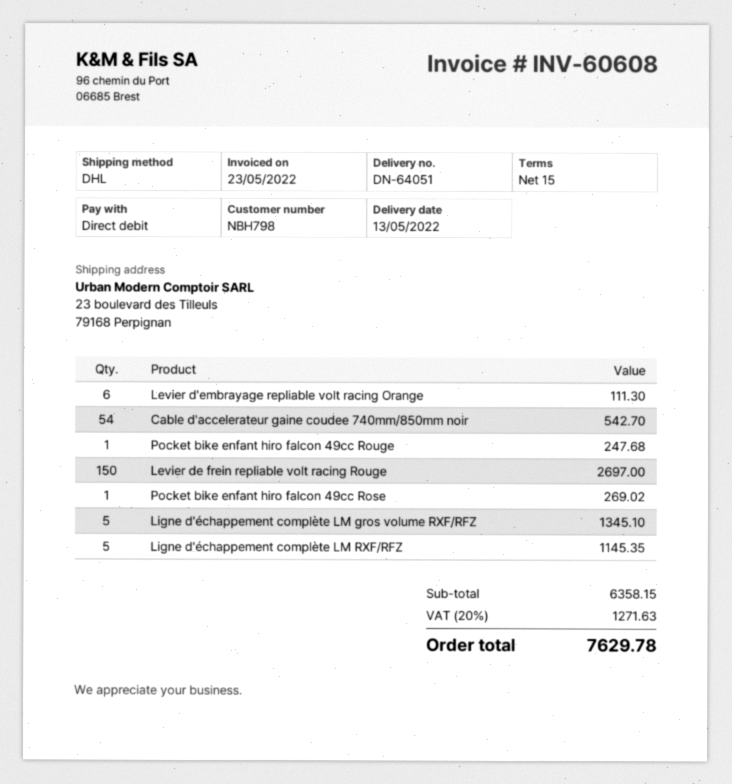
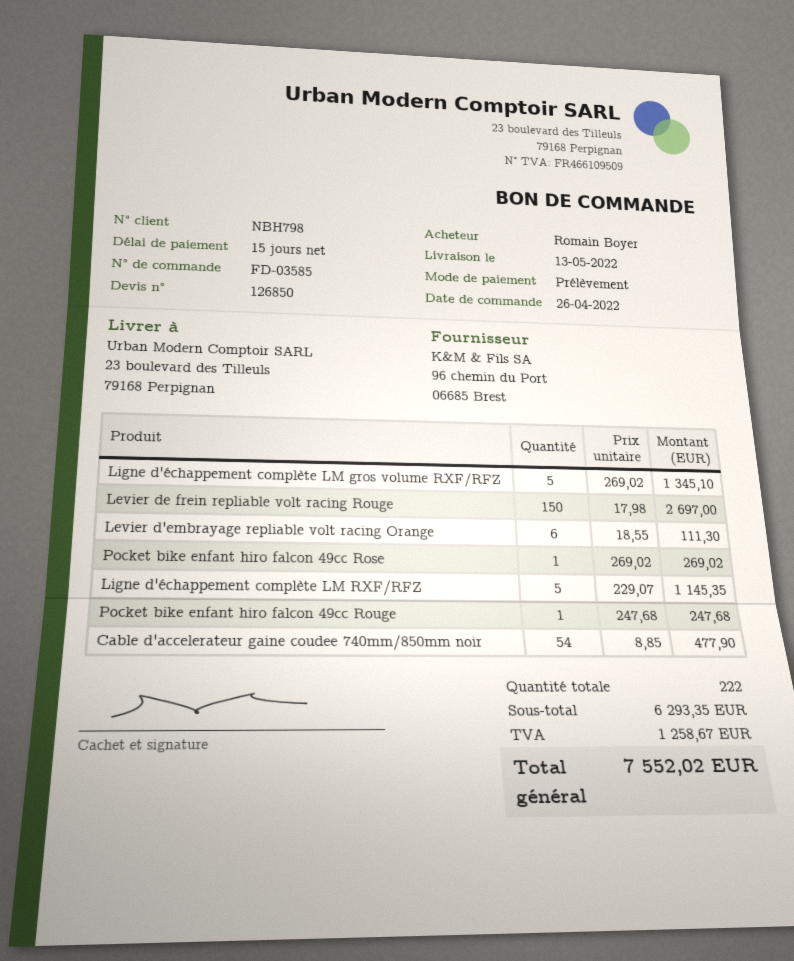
Cable d'accelerateur gaine coudee 740mm/850mm noir: 54 for 542.70 -> 54 for 477.90
subtotal: 6358.15 -> 6293.35
tax: 1271.63 -> 1258.67
total: 7629.78 -> 7552.02

